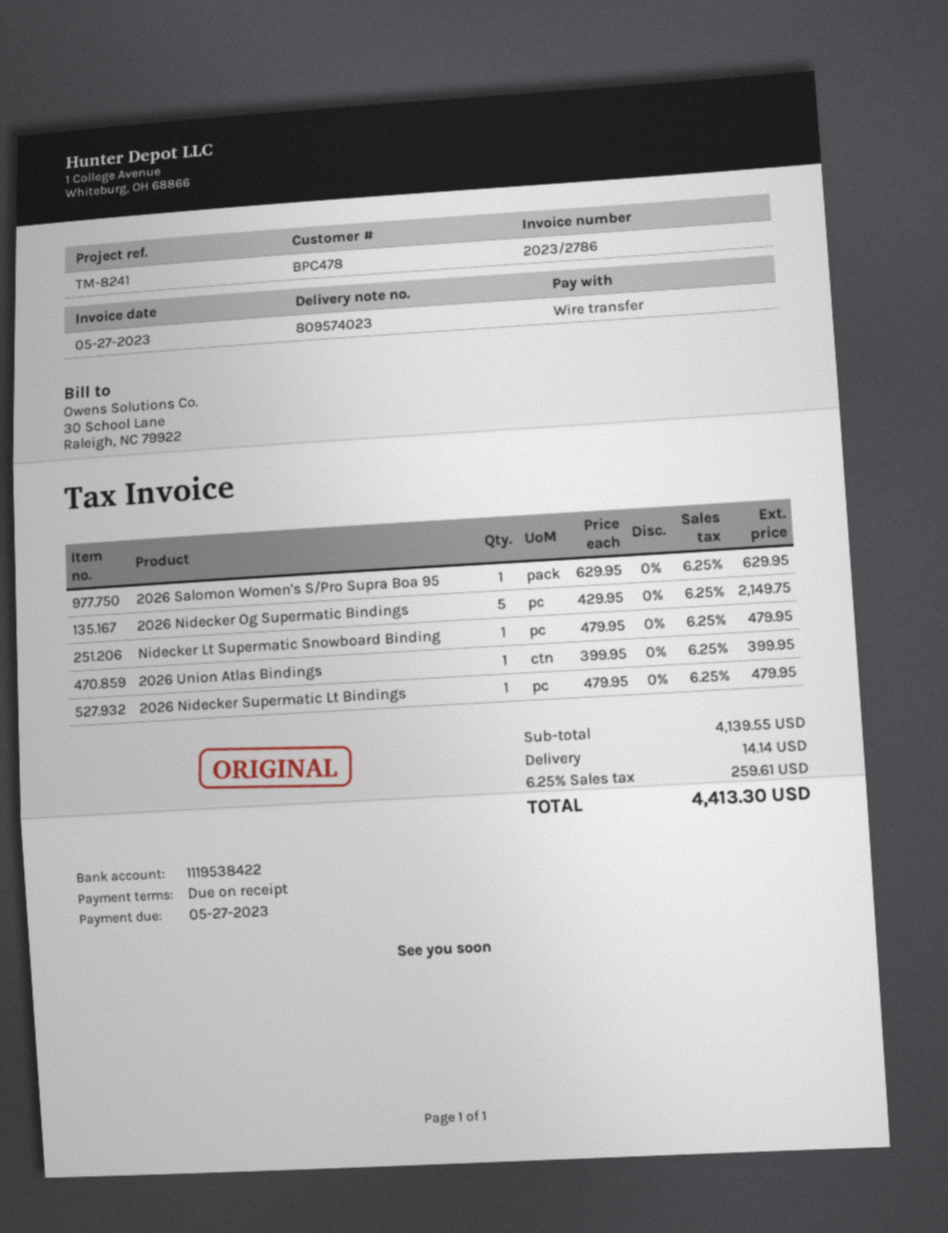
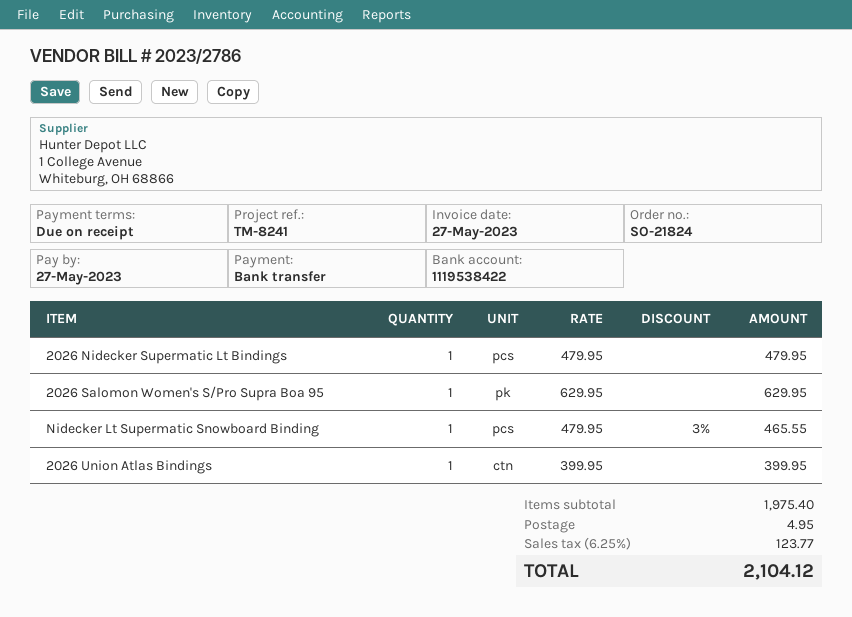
2026 Nidecker Og Supermatic Bindings: 5 x 429.95 = 2149.75 -> none
Nidecker Lt Supermatic Snowboard Binding: 1 x 479.95 = 479.95 -> 1 x 479.95 - 3% = 465.55
subtotal: 4139.55 -> 1975.40
shipping: 14.14 -> 4.95
tax: 6.25% = 259.61 -> 6.25% = 123.77
total: 4413.30 -> 2104.12

